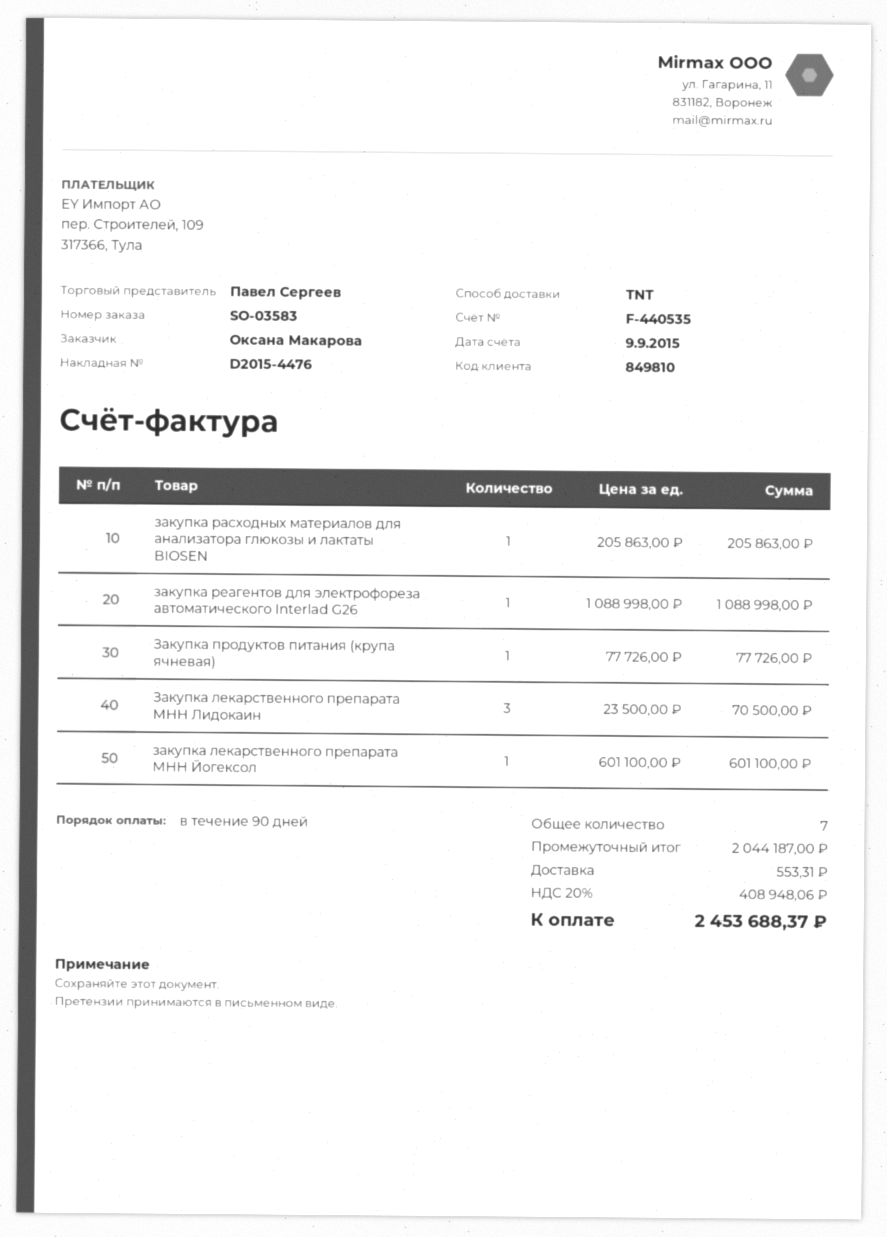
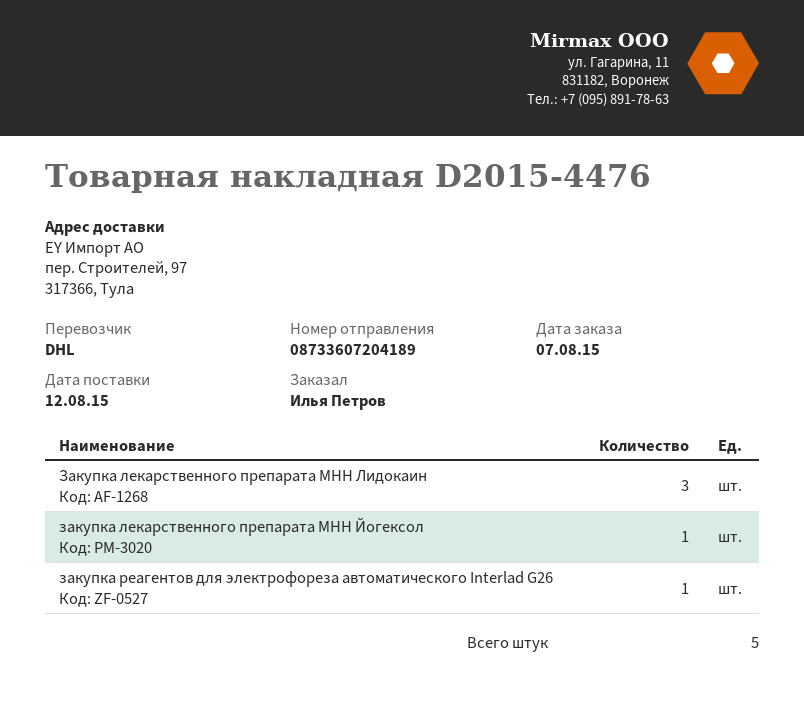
ordered by: Оксана Макарова -> Илья Петров
shipping method: TNT -> DHL
закупка расходных материалов для анализатора глюкозы и лактаты BIOSEN: 1 -> none
Закупка продуктов питания (крупа ячневая): 1 -> none
total quantity: 7 -> 5

